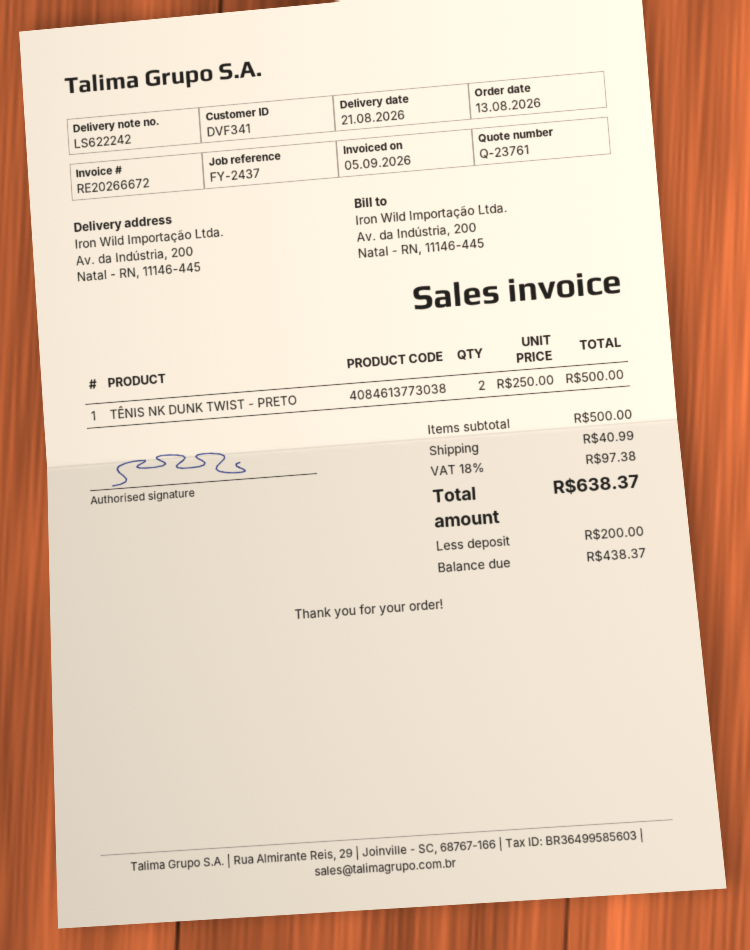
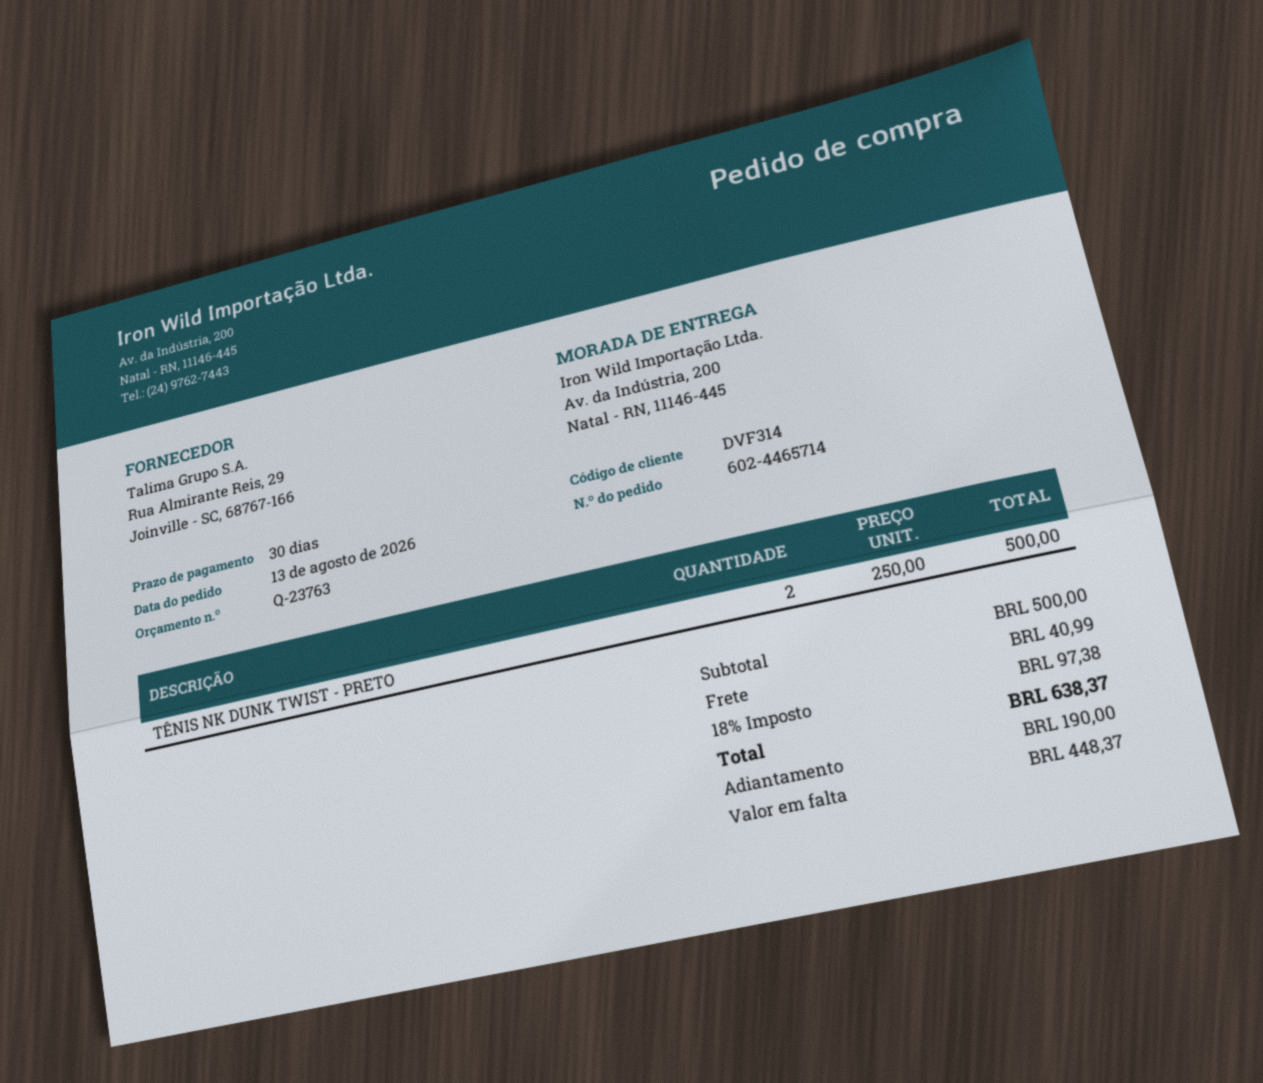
quote number: Q-23761 -> Q-23763
customer number: DVF341 -> DVF314
deposit: 200.00 -> 190.00
balance: 438.37 -> 448.37

